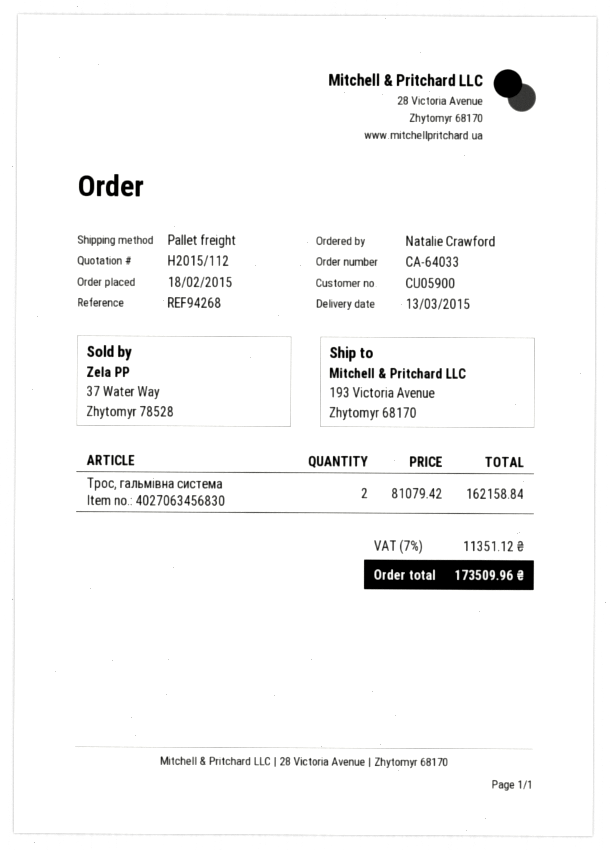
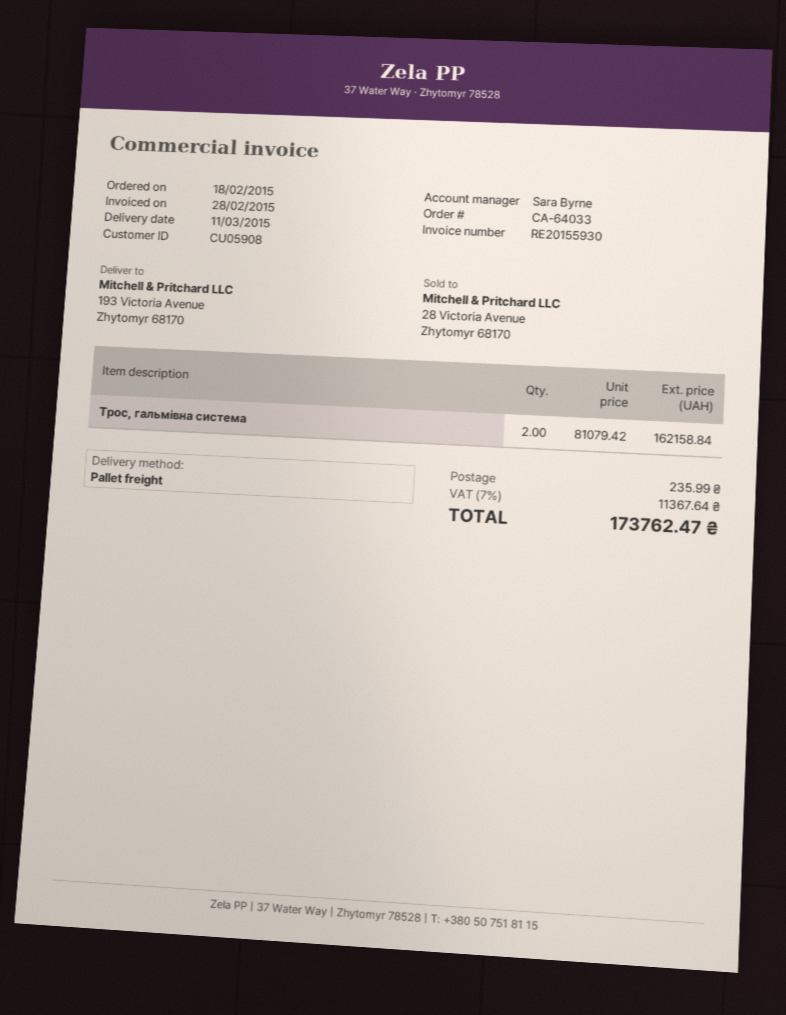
delivery date: 2015-03-13 -> 2015-03-11
customer number: CU05900 -> CU05908
shipping: none -> 235.99
tax: 7% = 11351.12 -> 7% = 11367.64
total: 173509.96 -> 173762.47

